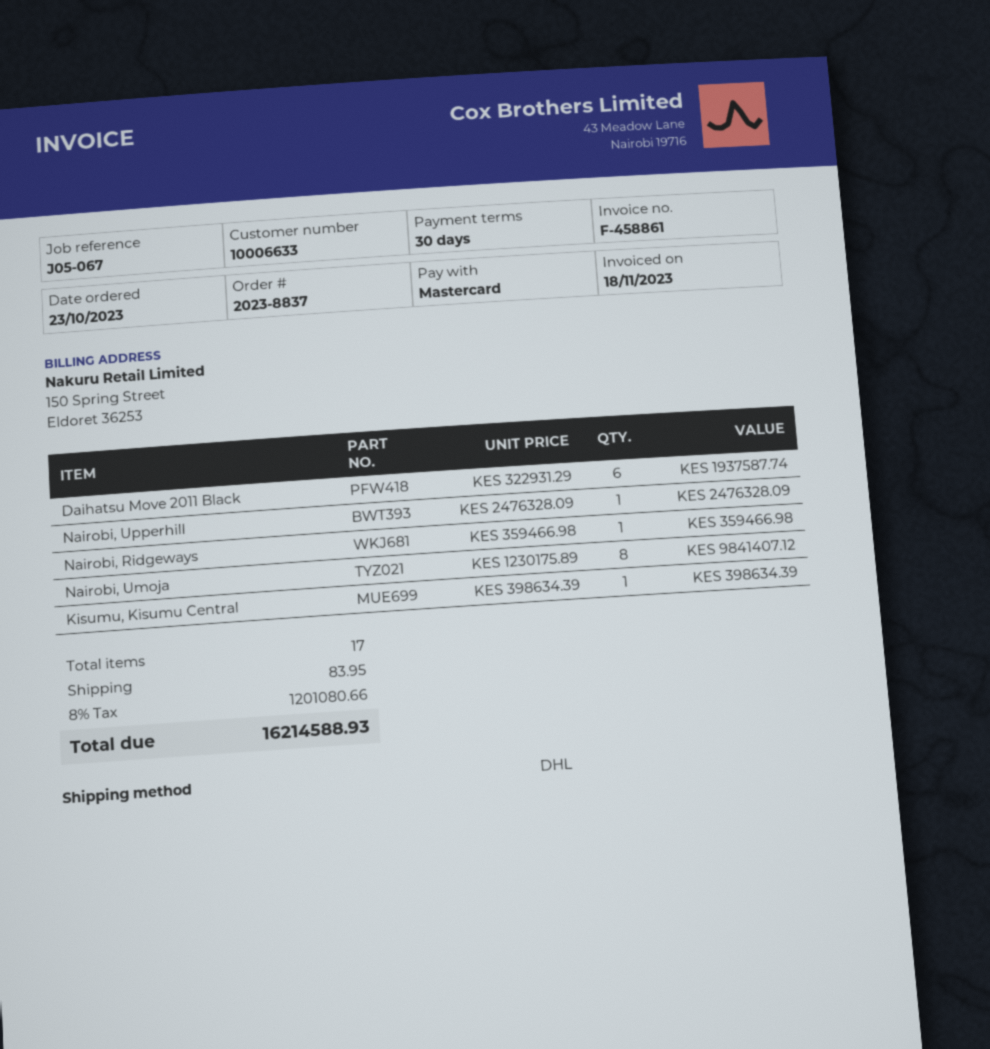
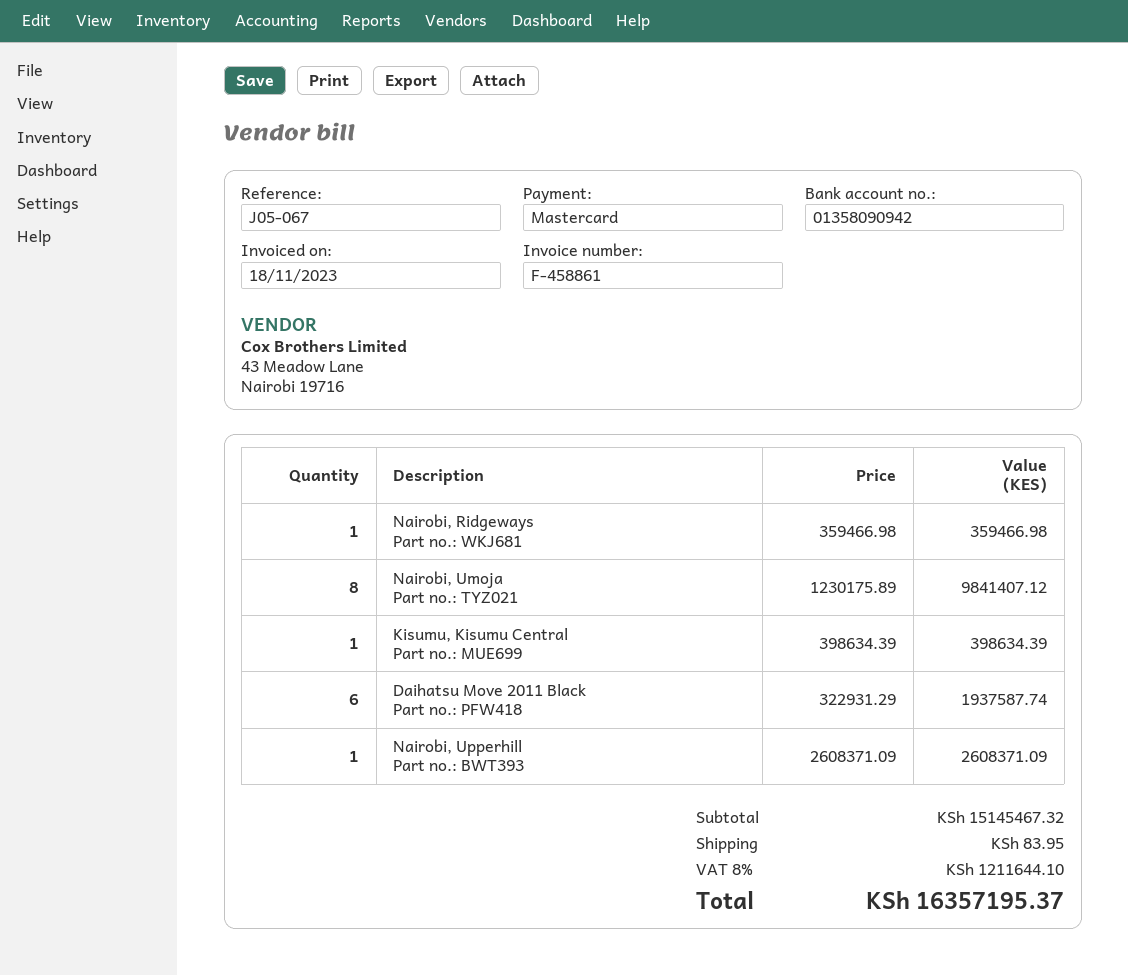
Nairobi, Upperhill: 1 x 2476328.09 = 2476328.09 -> 1 x 2608371.09 = 2608371.09
tax: 8% = 1201080.66 -> 8% = 1211644.10
total: 16214588.93 -> 16357195.37

